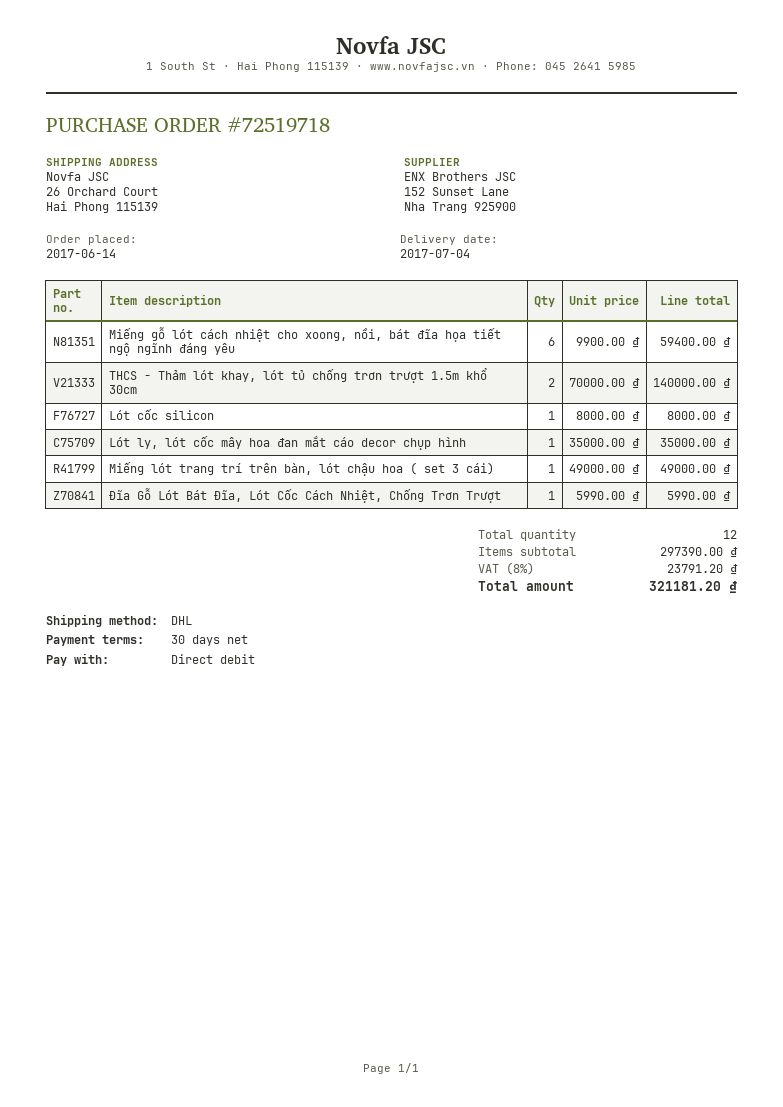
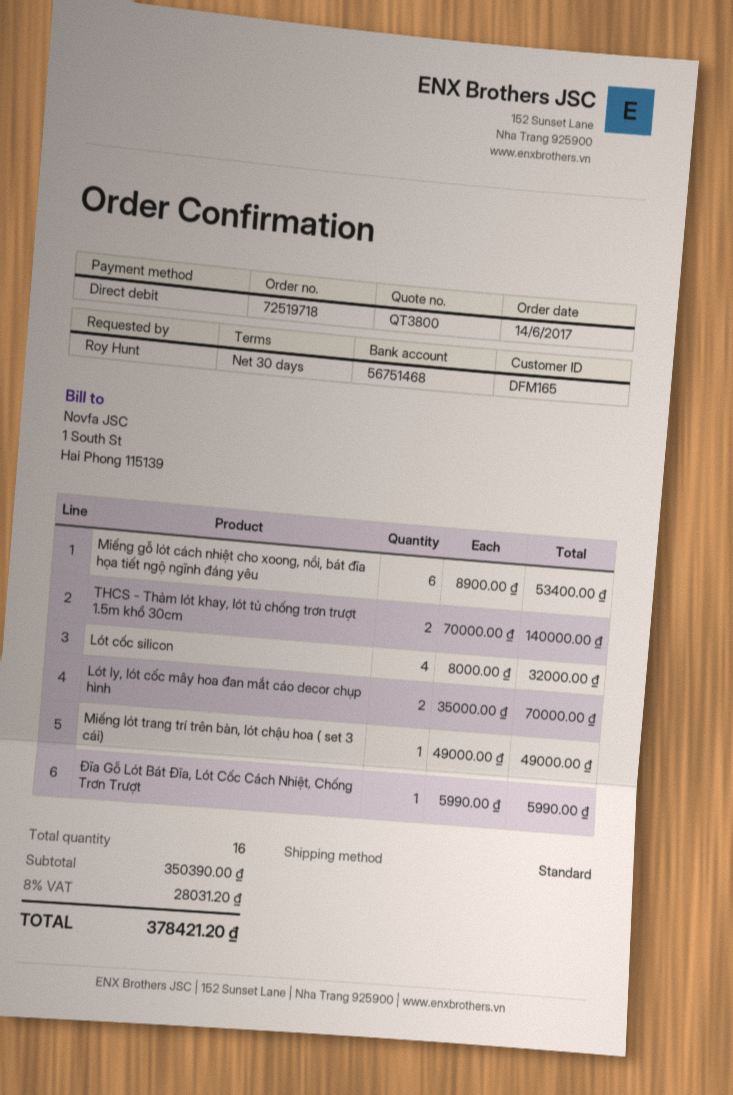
shipping method: DHL -> standard
Miếng gỗ lót cách nhiệt cho xoong, nồi, bát đĩa họa tiết ngộ ngĩnh đáng yêu: 6 x 9900.00 = 59400.00 -> 6 x 8900.00 = 53400.00
Lót cốc silicon: 1 x 8000.00 = 8000.00 -> 4 x 8000.00 = 32000.00
Lót ly, lót cốc mây hoa đan mắt cáo decor chụp hình: 1 x 35000.00 = 35000.00 -> 2 x 35000.00 = 70000.00
total quantity: 12 -> 16
subtotal: 297390.00 -> 350390.00
tax: 8% = 23791.20 -> 8% = 28031.20
total: 321181.20 -> 378421.20

